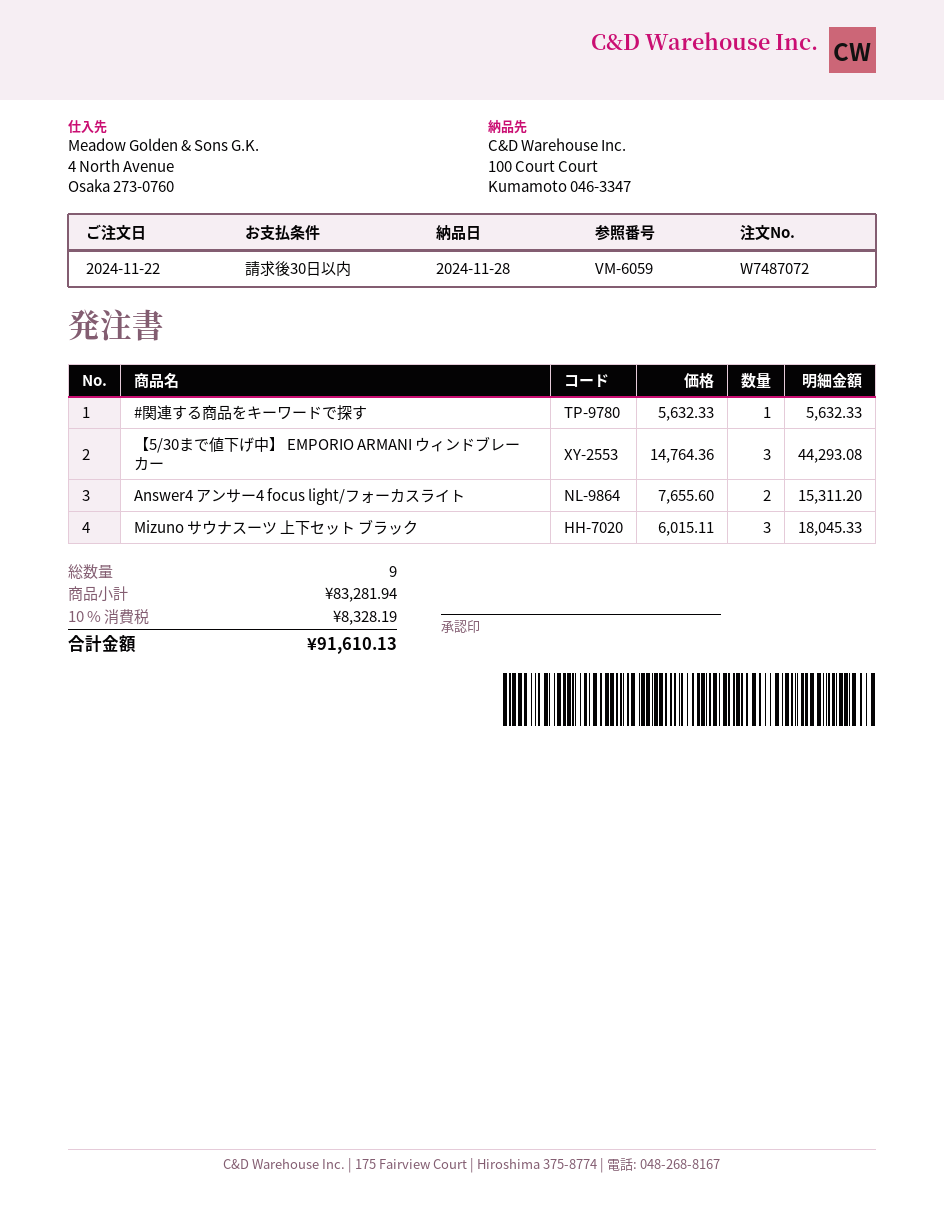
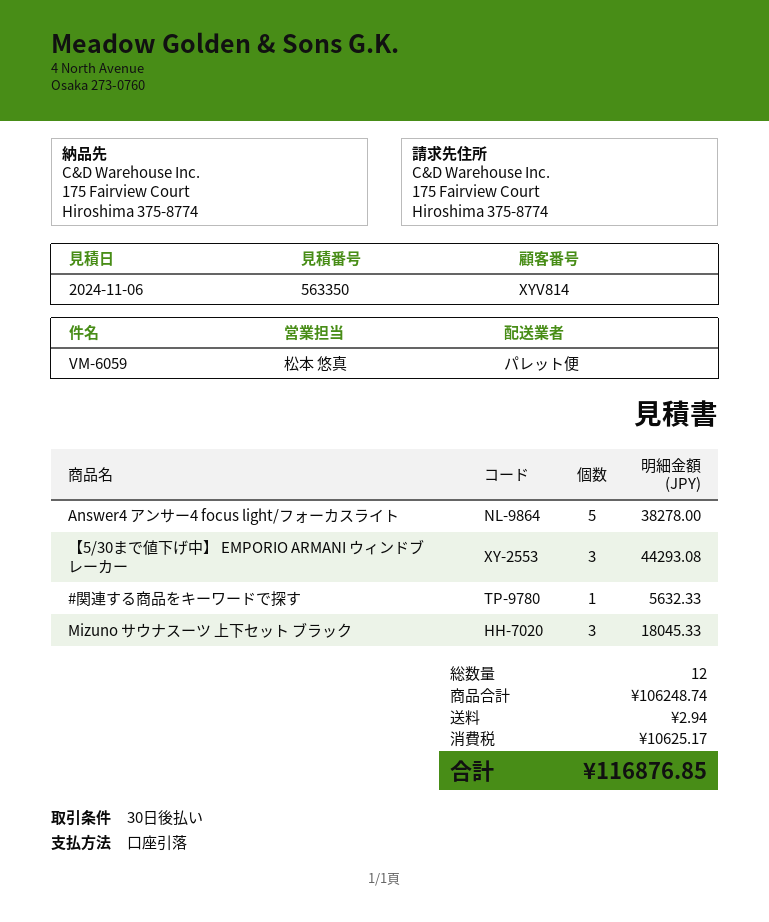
ship to: 100 Court Court, Kumamoto 046-3347 -> 175 Fairview Court, Hiroshima 375-8774
Answer4 アンサー4 focus light/フォーカスライト: 2 for 15311.20 -> 5 for 38278.00
total quantity: 9 -> 12
subtotal: 83281.94 -> 106248.74
shipping: none -> 2.94
tax: 8328.19 -> 10625.17
total: 91610.13 -> 116876.85

